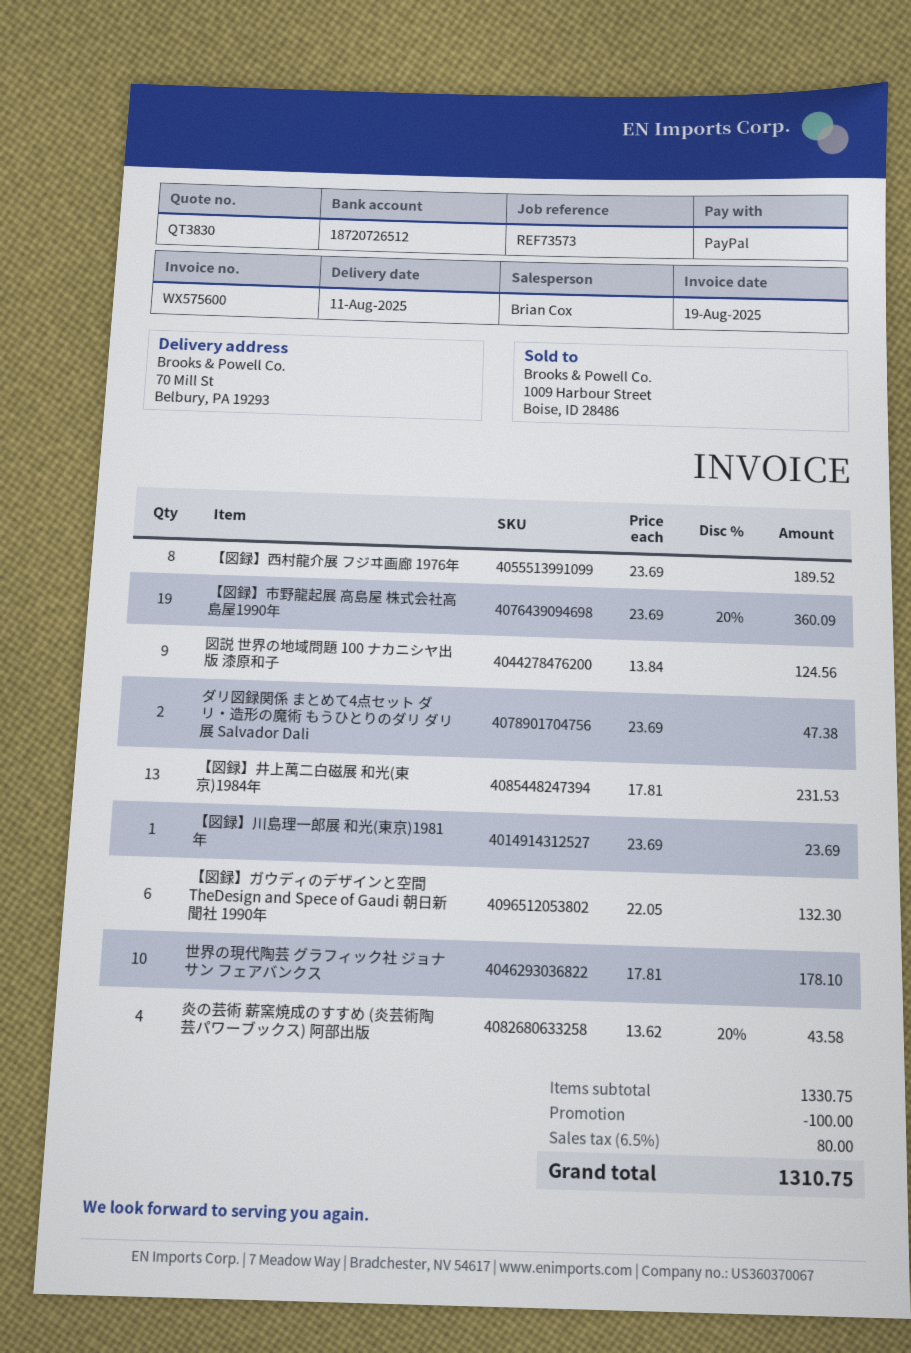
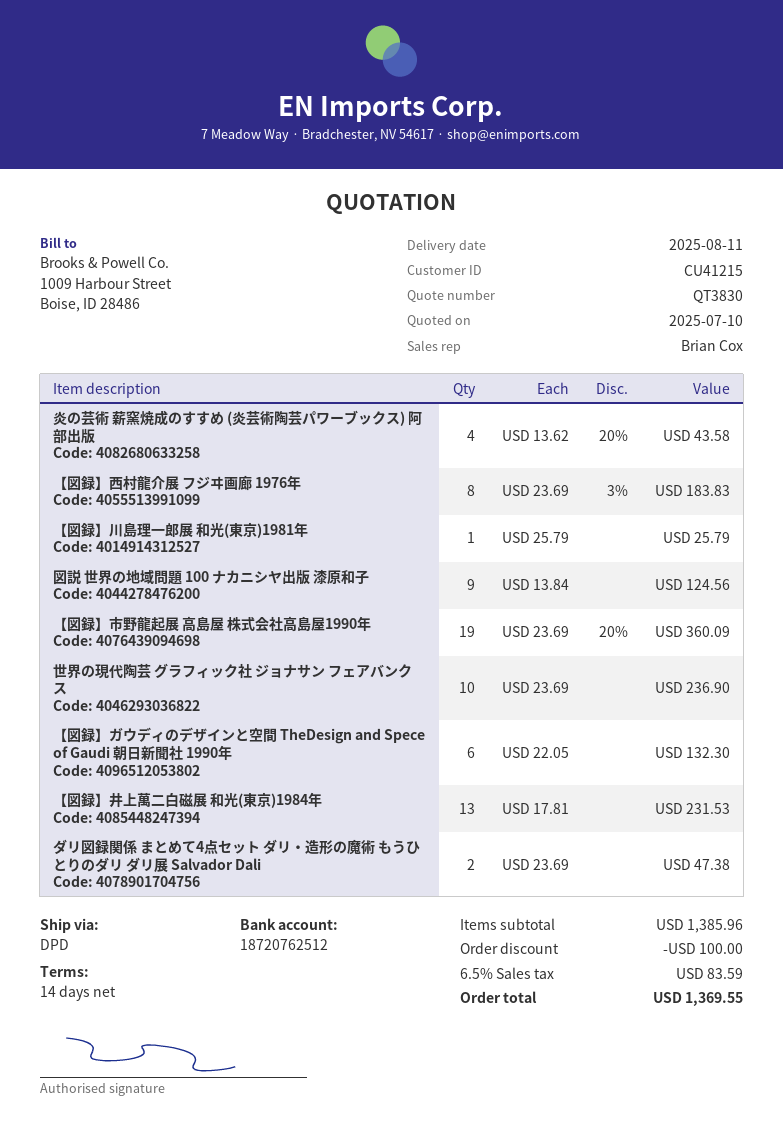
bank account: 18720726512 -> 18720762512
【図録】西村龍介展 フジヰ画廊 1976年: 8 x 23.69 = 189.52 -> 8 x 23.69 - 3% = 183.83
【図録】川島理一郎展 和光(東京)1981年: 1 x 23.69 = 23.69 -> 1 x 25.79 = 25.79
世界の現代陶芸 グラフィック社 ジョナサン フェアバンクス: 10 x 17.81 = 178.10 -> 10 x 23.69 = 236.90
subtotal: 1330.75 -> 1385.96
tax: 6.5% = 80.00 -> 6.5% = 83.59
total: 1310.75 -> 1369.55

